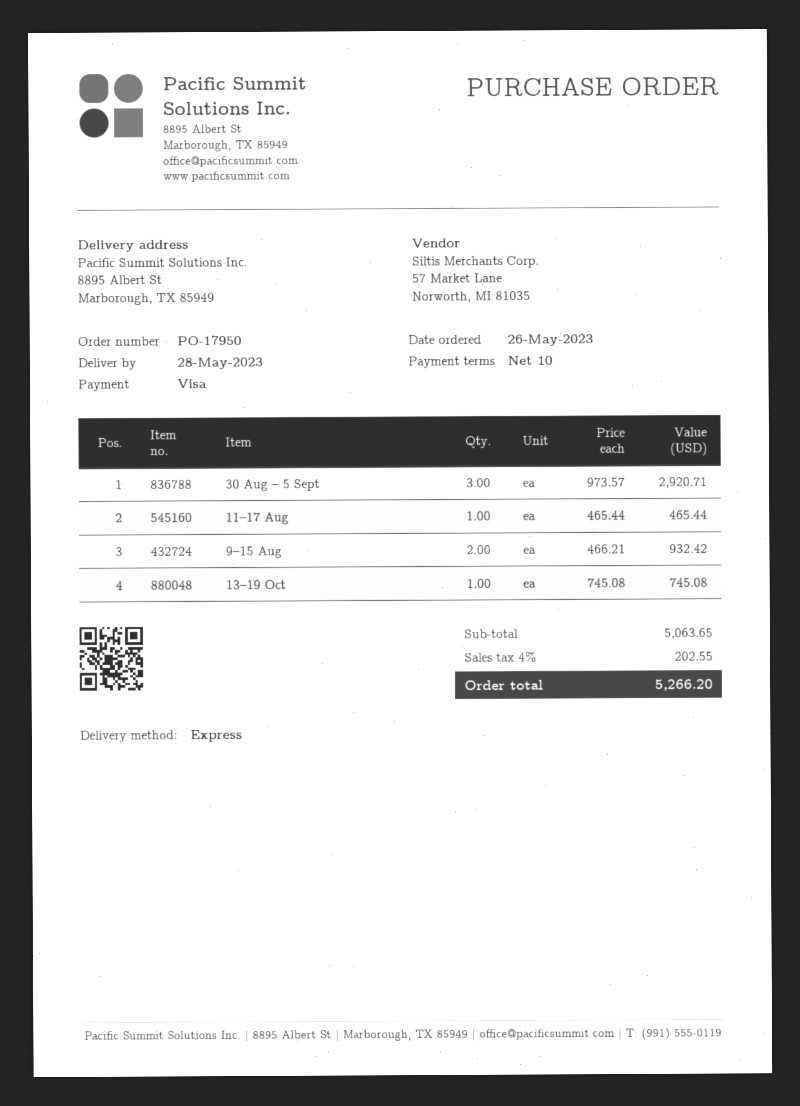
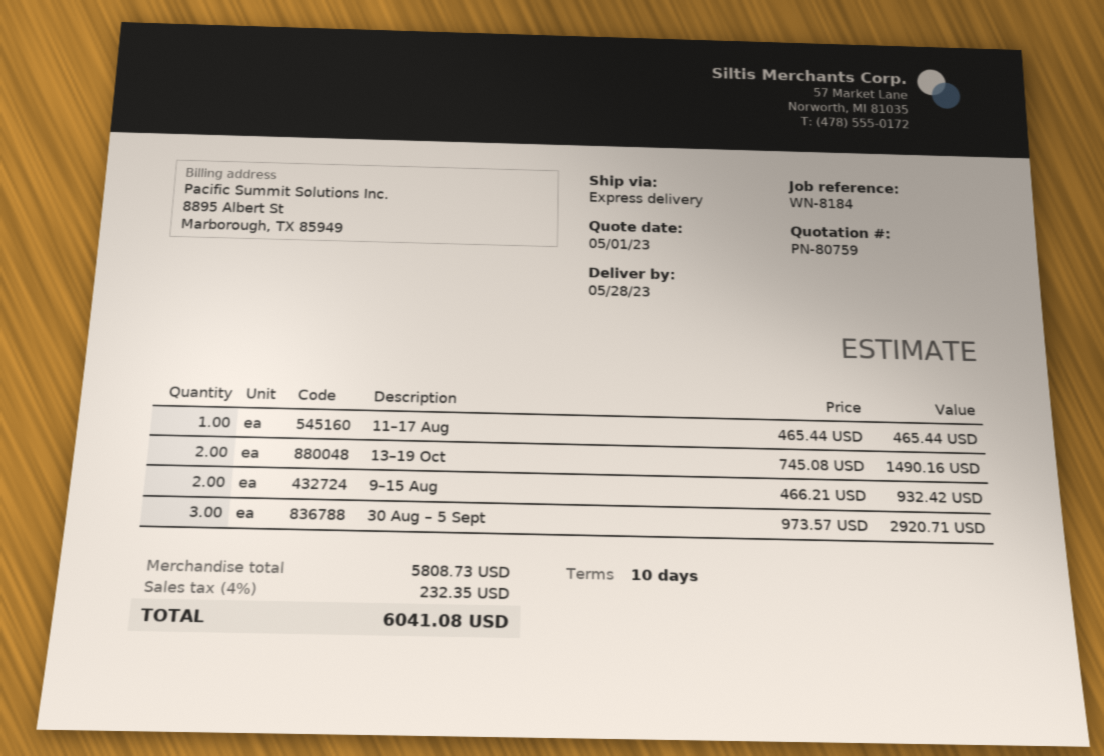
13–19 Oct: 1 x 745.08 = 745.08 -> 2 x 745.08 = 1490.16
subtotal: 5063.65 -> 5808.73
tax: 4% = 202.55 -> 4% = 232.35
total: 5266.20 -> 6041.08

